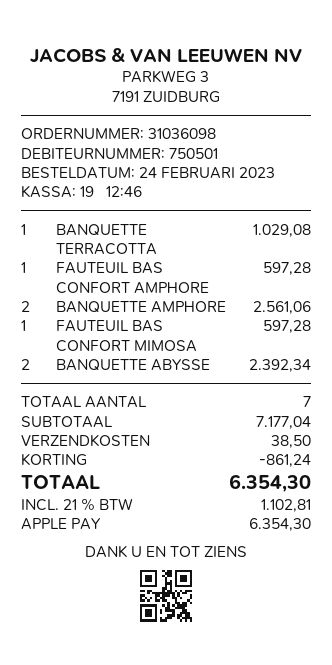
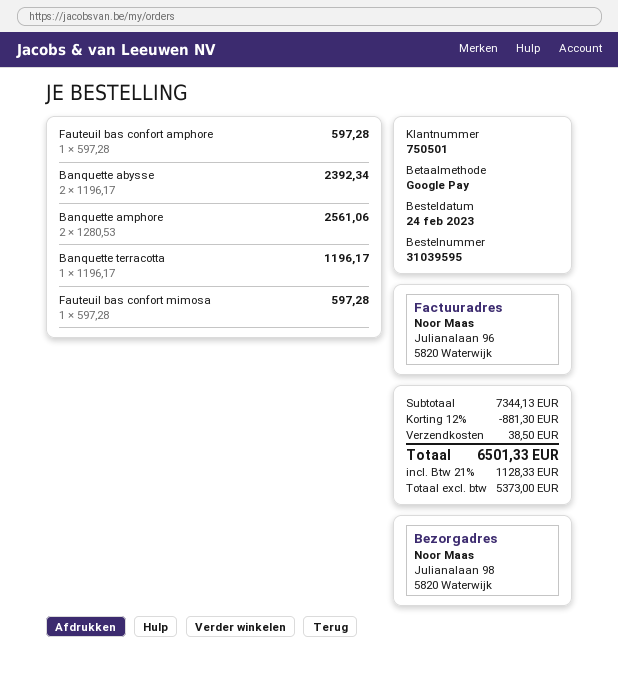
order number: 31036098 -> 31039595
payment method: Apple Pay -> Google Pay
BANQUETTE TERRACOTTA: 1 for 1029.08 -> 1 for 1196.17
subtotal: 7177.04 -> 7344.13
discount: 861.24 -> 881.30
tax: 21% = 1102.81 -> 21% = 1128.33
total: 6354.30 -> 6501.33

